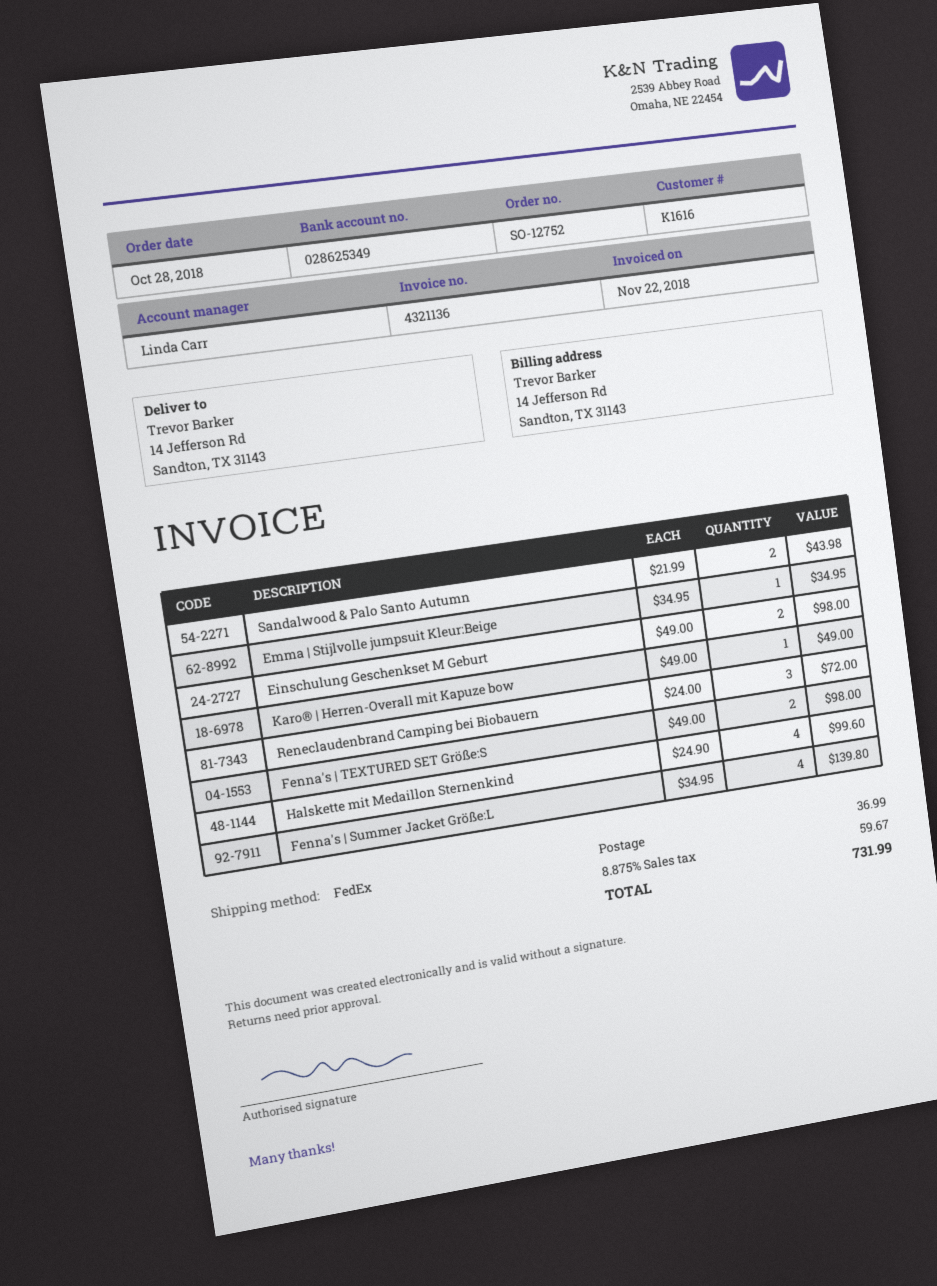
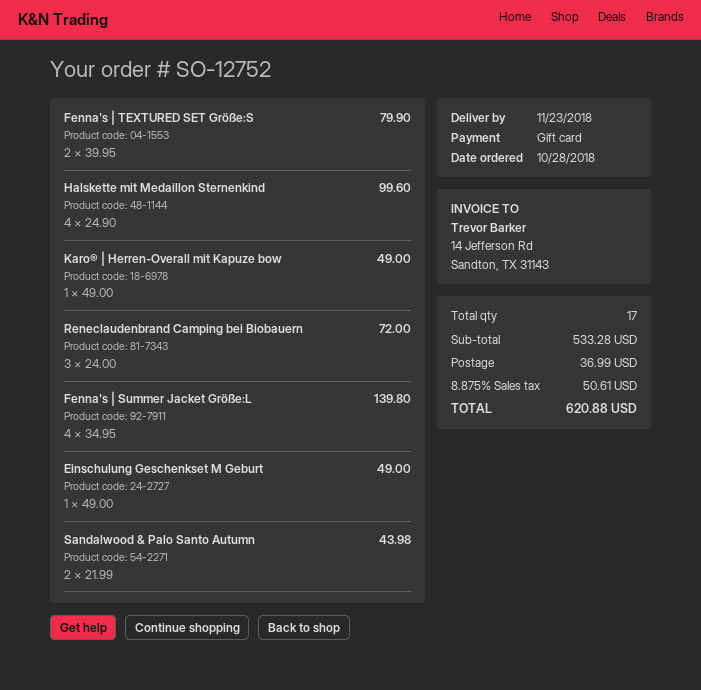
Emma | Stijlvolle jumpsuit Kleur:Beige: 1 x 34.95 = 34.95 -> none
Einschulung Geschenkset M Geburt: 2 x 49.00 = 98.00 -> 1 x 49.00 = 49.00
Fenna's | TEXTURED SET Größe:S: 2 x 49.00 = 98.00 -> 2 x 39.95 = 79.90
tax: 8.875% = 59.67 -> 8.875% = 50.61
total: 731.99 -> 620.88

